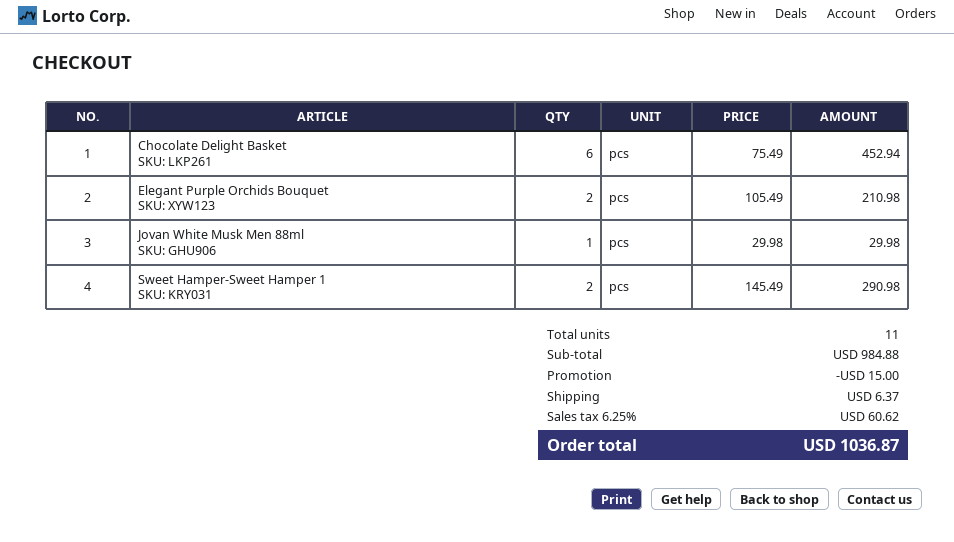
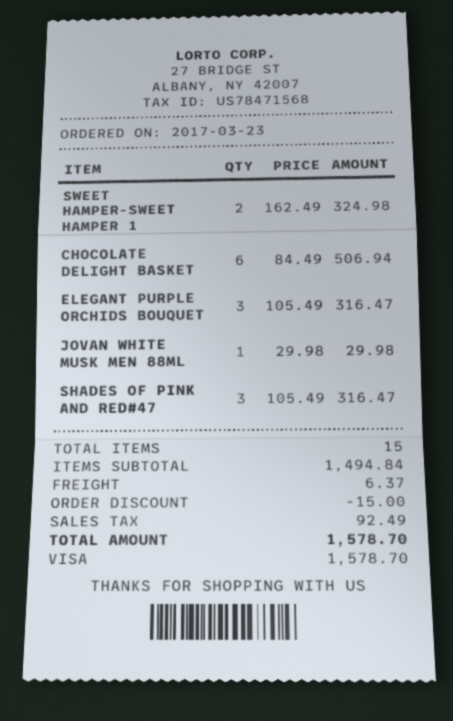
Chocolate Delight Basket: 6 x 75.49 = 452.94 -> 6 x 84.49 = 506.94
Elegant Purple Orchids Bouquet: 2 x 105.49 = 210.98 -> 3 x 105.49 = 316.47
Sweet Hamper-Sweet Hamper 1: 2 x 145.49 = 290.98 -> 2 x 162.49 = 324.98
SHADES OF PINK AND RED#47: none -> 3 x 105.49 = 316.47
total quantity: 11 -> 15
subtotal: 984.88 -> 1494.84
tax: 60.62 -> 92.49
total: 1036.87 -> 1578.70

